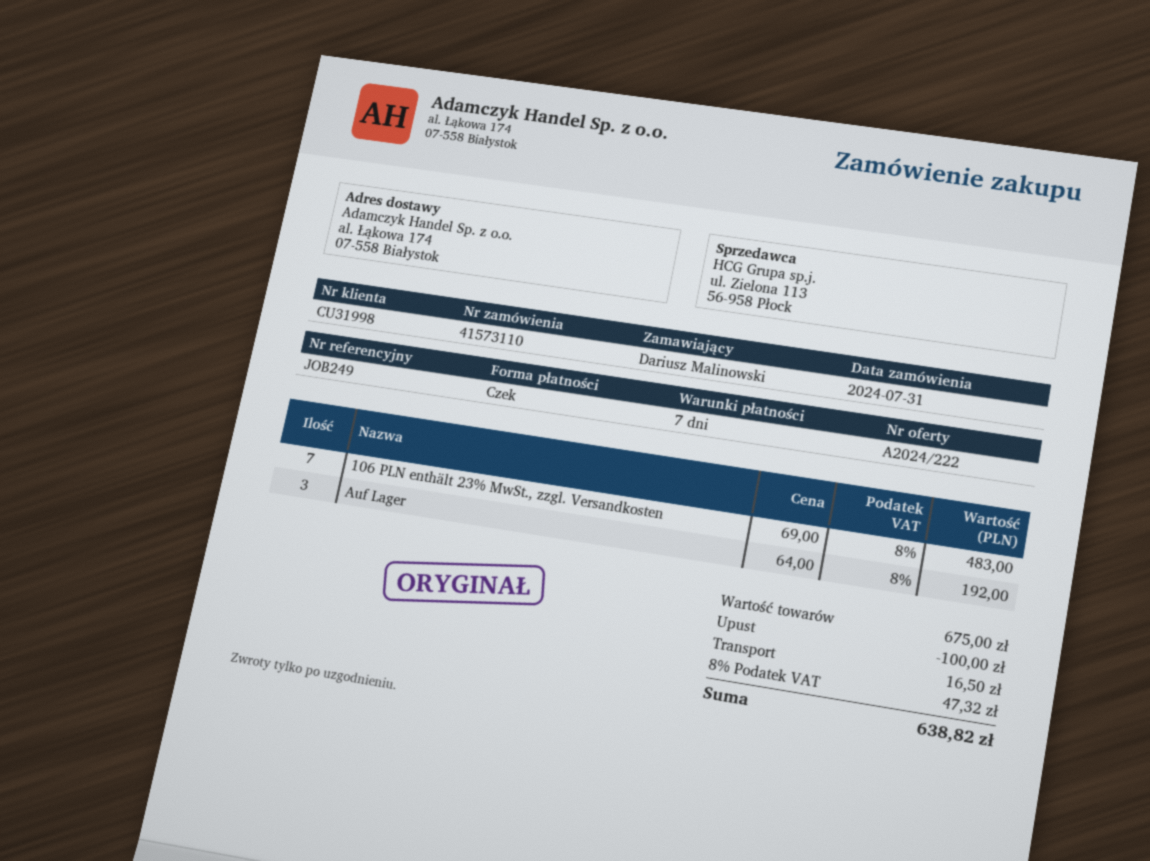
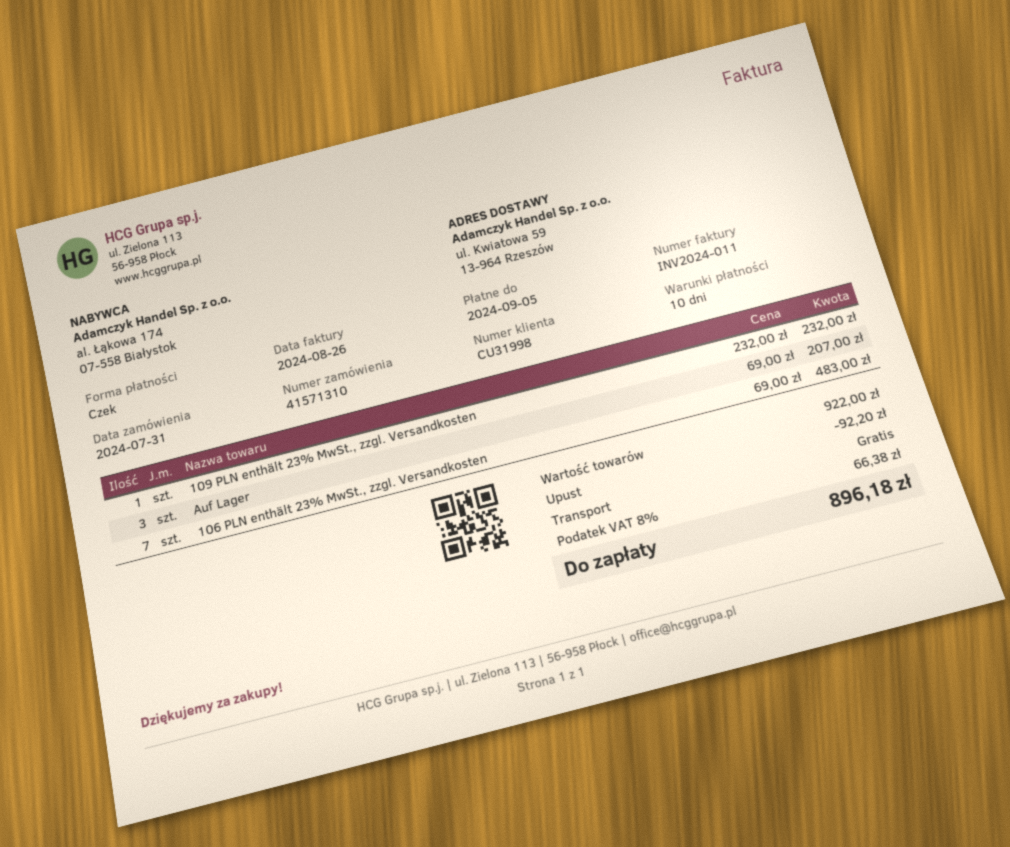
order number: 41573110 -> 41571310
payment terms: 7 days -> 10 days
ship to: al. Łąkowa 174, 07-558 Białystok -> ul. Kwiatowa 59, 13-964 Rzeszów
Auf Lager: 3 x 64.00 = 192.00 -> 3 x 69.00 = 207.00
109 PLN enthält 23% MwSt., zzgl. Versandkosten: none -> 1 x 232.00 = 232.00
subtotal: 675.00 -> 922.00
discount: 100.00 -> 92.20
shipping: 16.50 -> 0.00
tax: 8% = 47.32 -> 8% = 66.38
total: 638.82 -> 896.18

